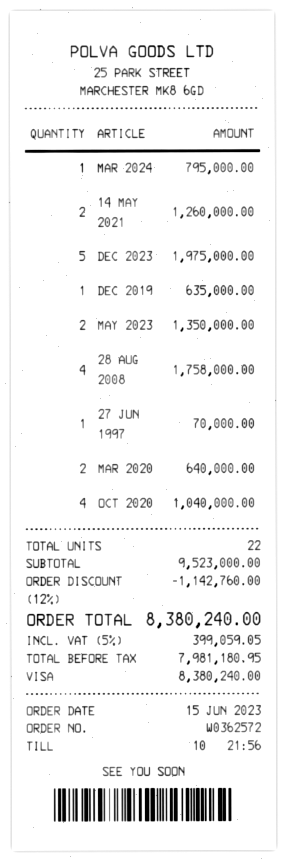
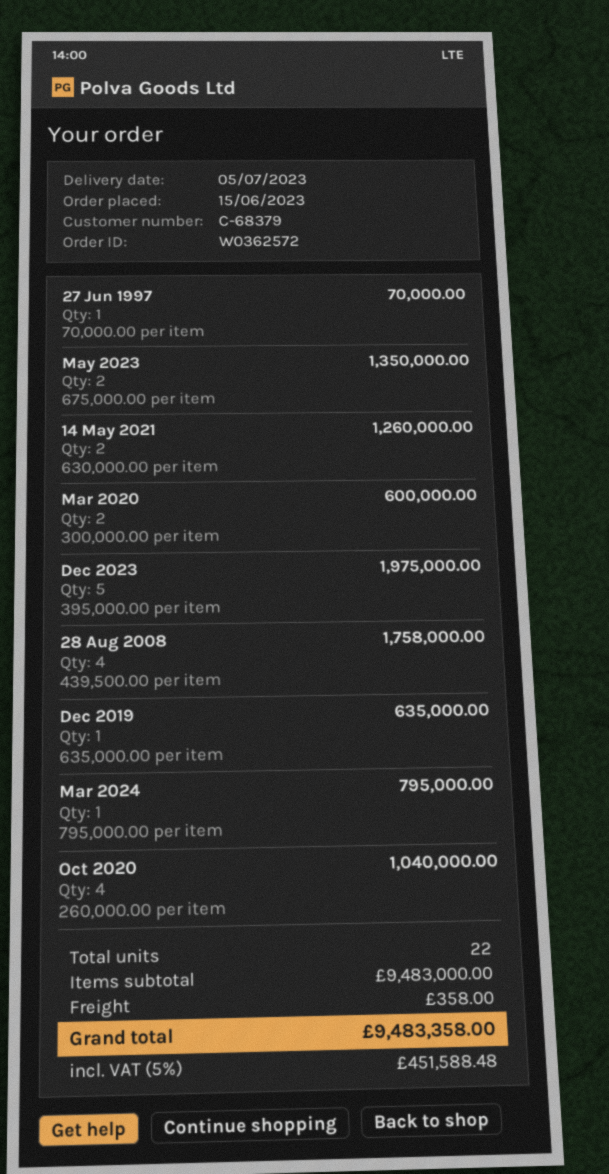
MAR 2020: 2 for 640000.00 -> 2 for 600000.00
subtotal: 9523000.00 -> 9483000.00
discount: 12% = 1142760.00 -> none
shipping: none -> 358.00
tax: 5% = 399059.05 -> 5% = 451588.48
total: 8380240.00 -> 9483358.00

